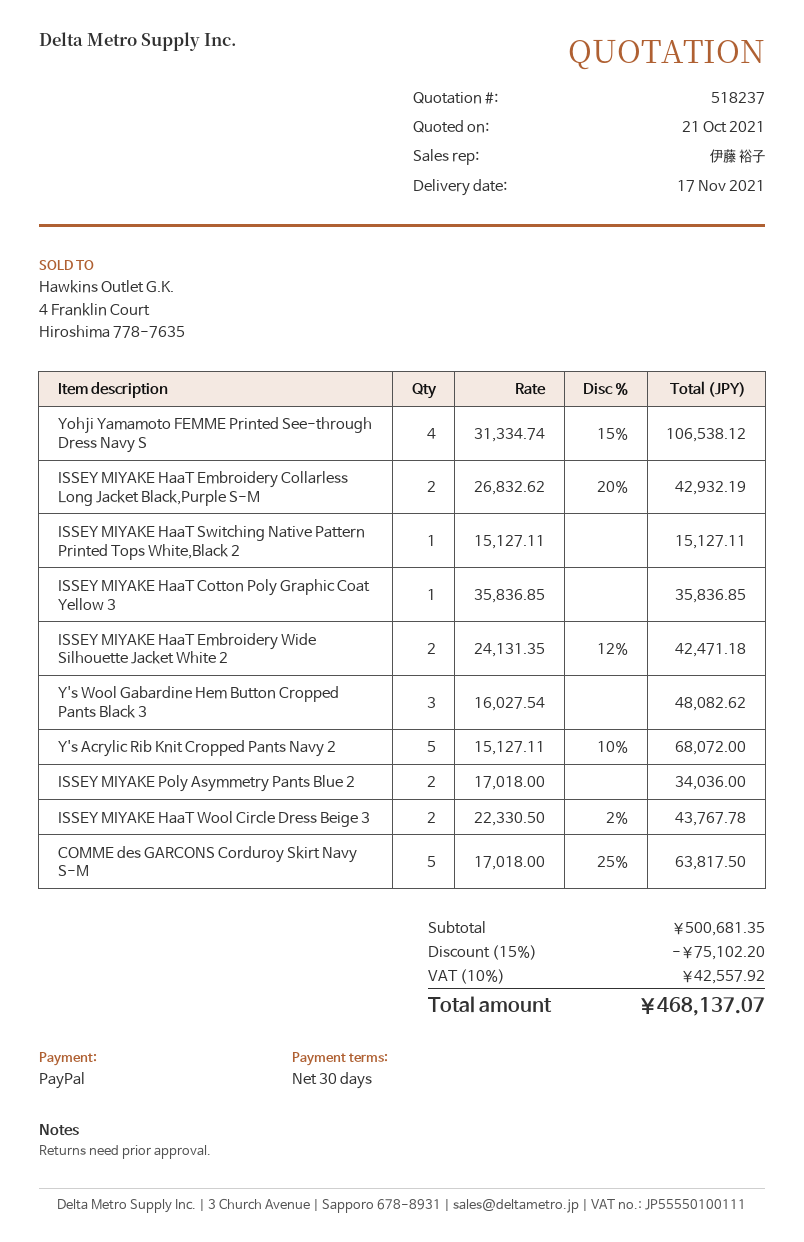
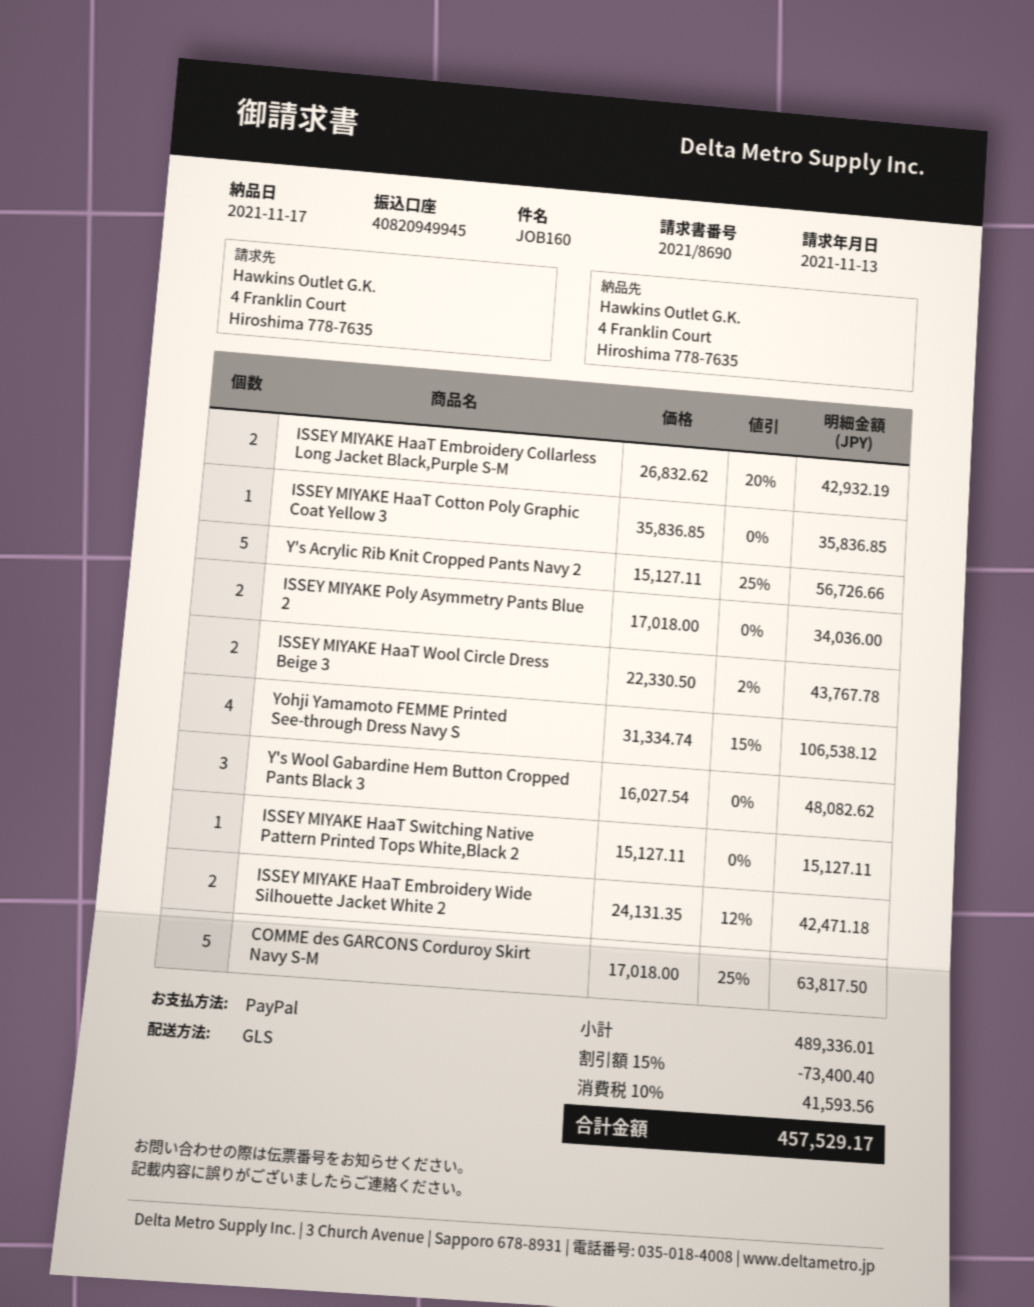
Y's Acrylic Rib Knit Cropped Pants Navy 2: 5 x 15127.11 - 10% = 68072.00 -> 5 x 15127.11 - 25% = 56726.66
subtotal: 500681.35 -> 489336.01
discount: 15% = 75102.20 -> 15% = 73400.40
tax: 10% = 42557.92 -> 10% = 41593.56
total: 468137.07 -> 457529.17

